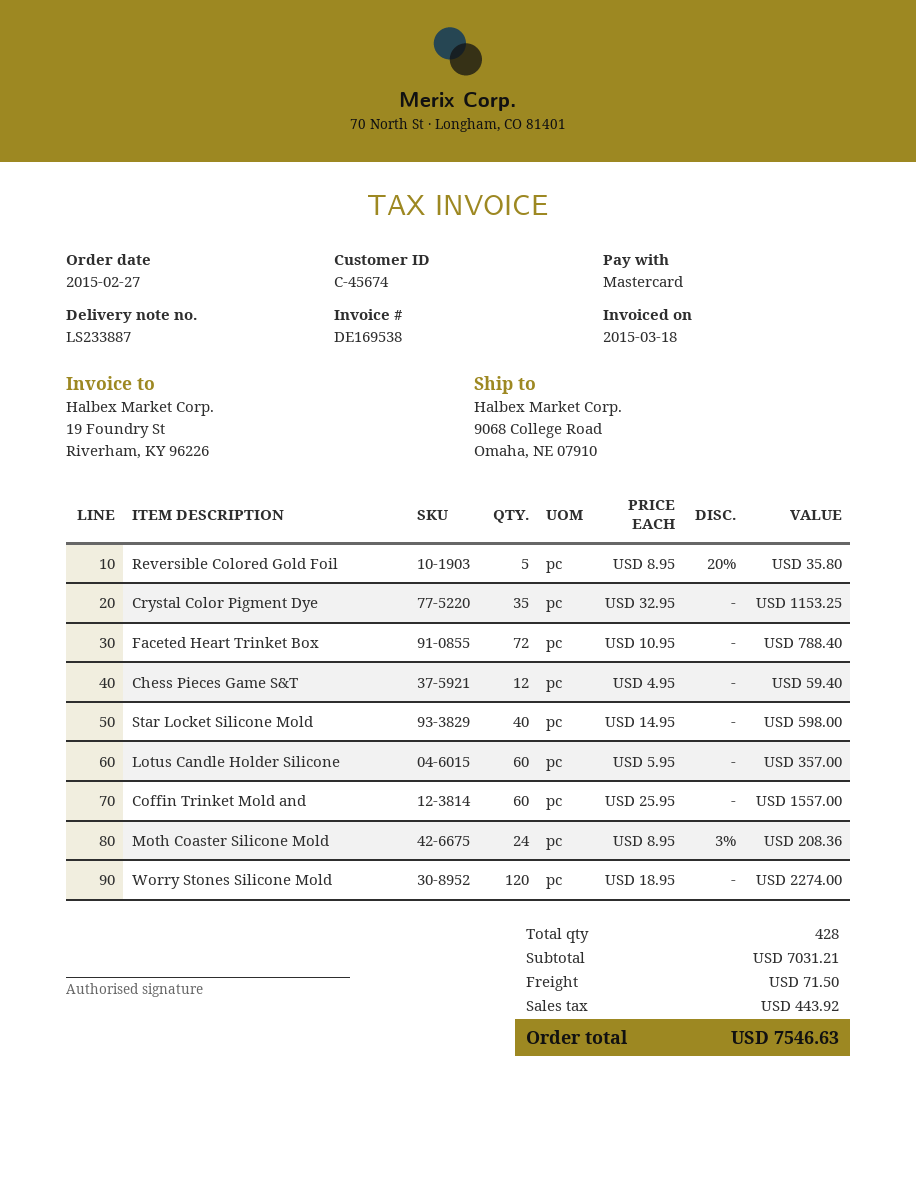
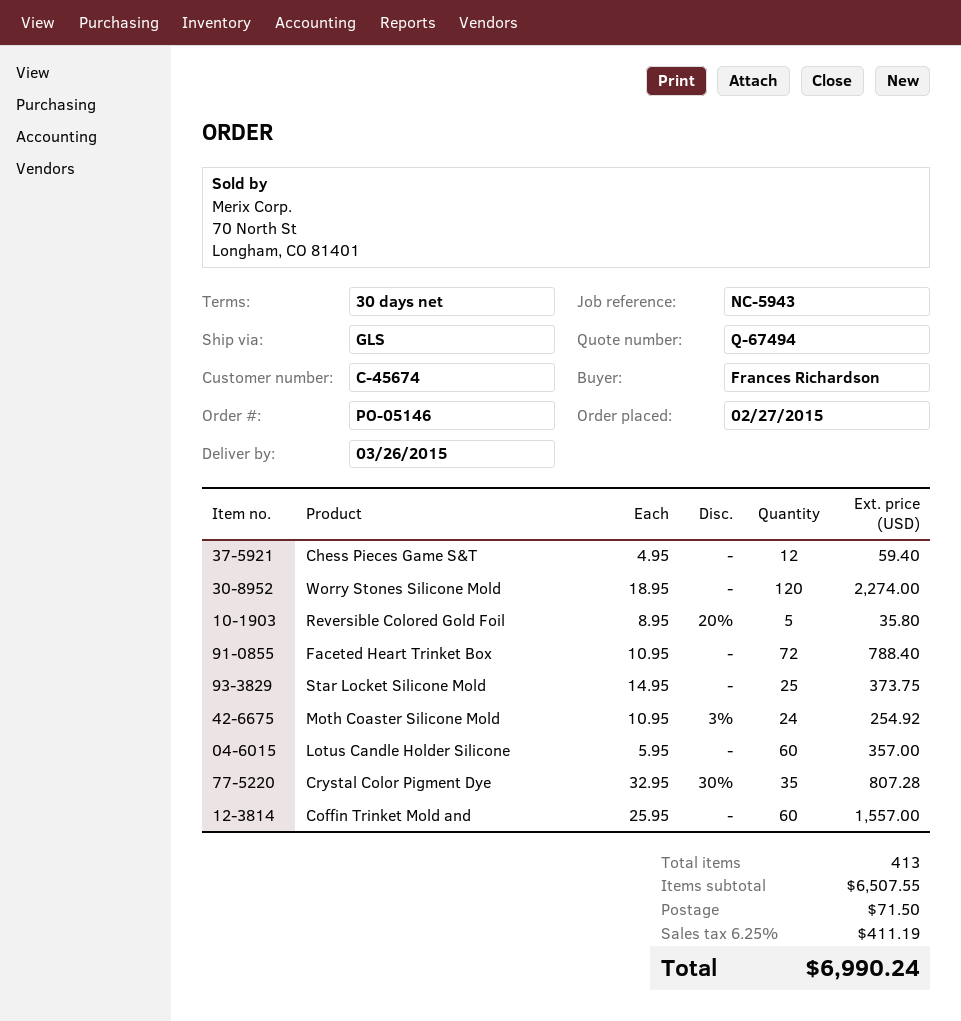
Crystal Color Pigment Dye: 35 x 32.95 = 1153.25 -> 35 x 32.95 - 30% = 807.28
Star Locket Silicone Mold: 40 x 14.95 = 598.00 -> 25 x 14.95 = 373.75
Moth Coaster Silicone Mold: 24 x 8.95 - 3% = 208.36 -> 24 x 10.95 - 3% = 254.92
total quantity: 428 -> 413
subtotal: 7031.21 -> 6507.55
tax: 443.92 -> 411.19
total: 7546.63 -> 6990.24

